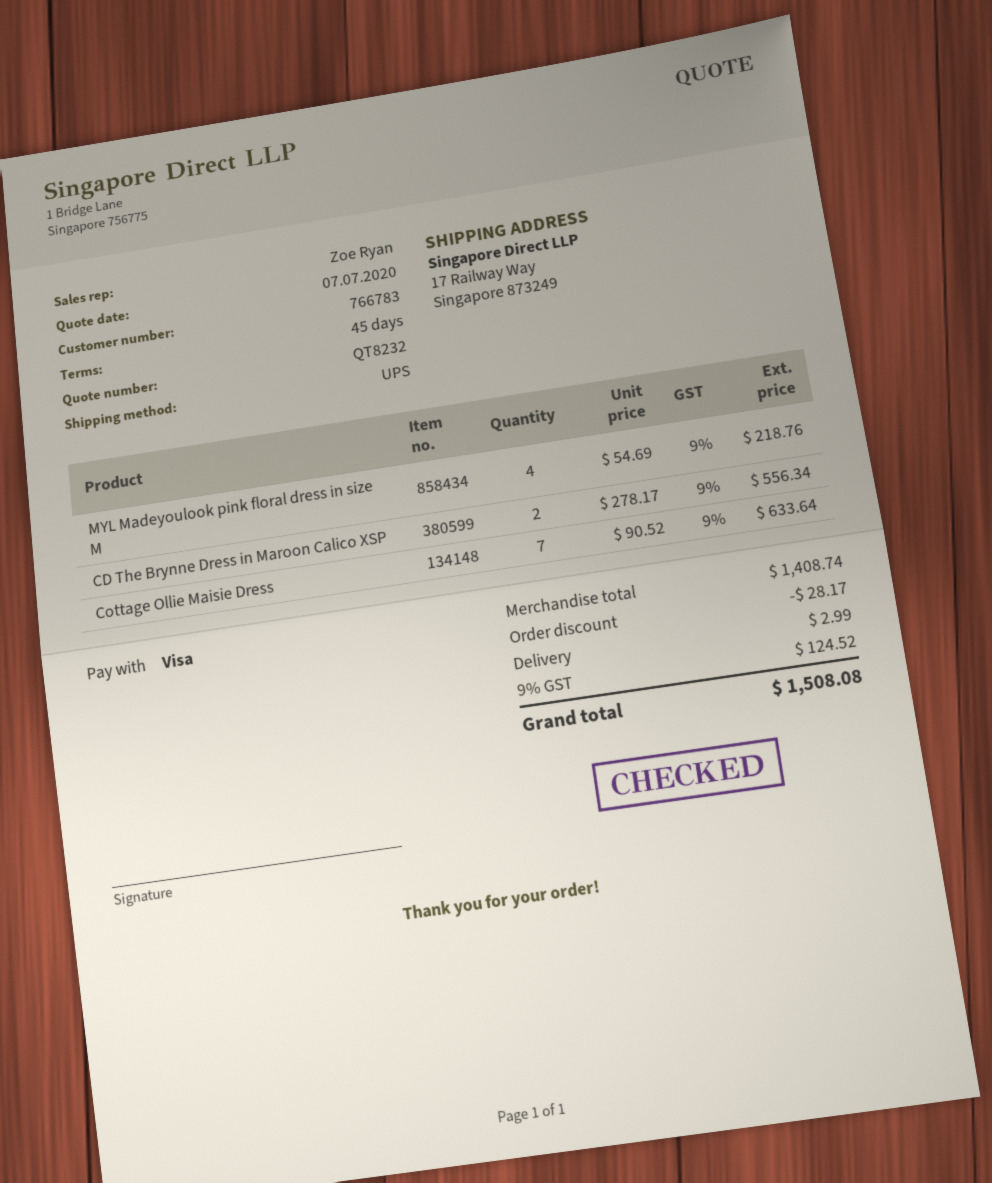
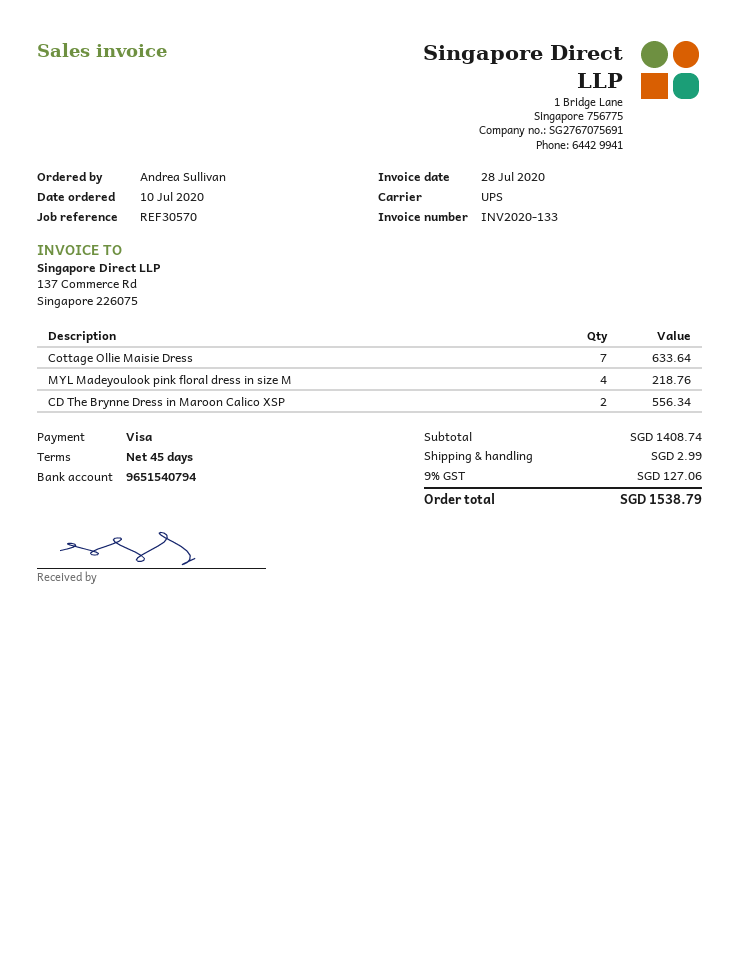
discount: 28.17 -> none
tax: 9% = 124.52 -> 9% = 127.06
total: 1508.08 -> 1538.79

